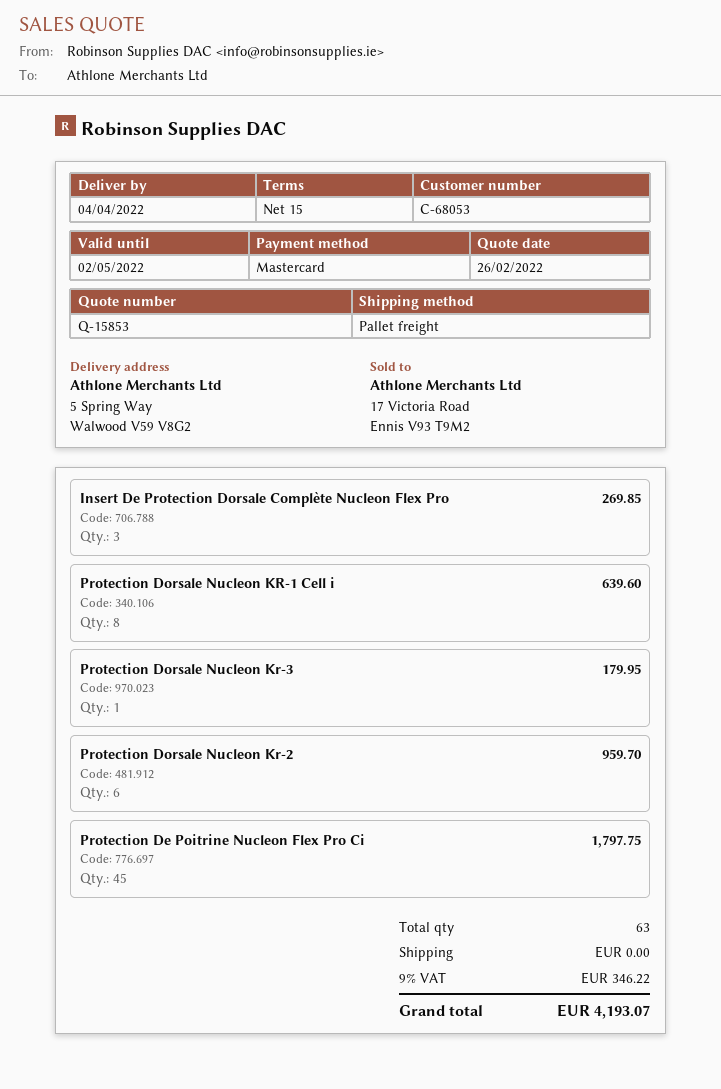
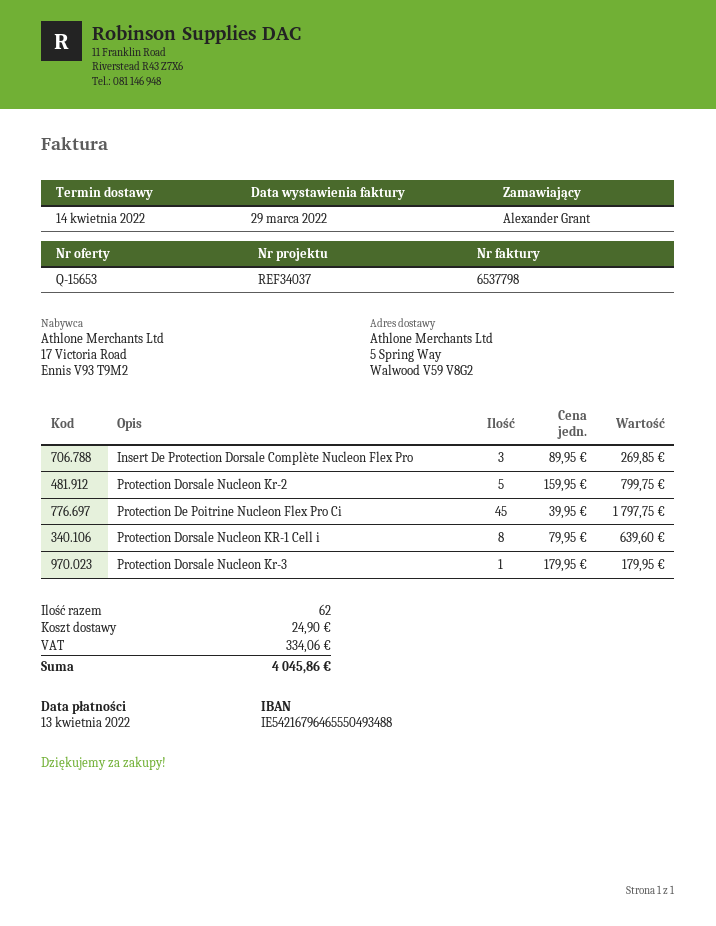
quote number: Q-15853 -> Q-15653
delivery date: 2022-04-04 -> 2022-04-14
Protection Dorsale Nucleon Kr-2: 6 for 959.70 -> 5 for 799.75
total quantity: 63 -> 62
shipping: 0.00 -> 24.90
tax: 346.22 -> 334.06
total: 4193.07 -> 4045.86

